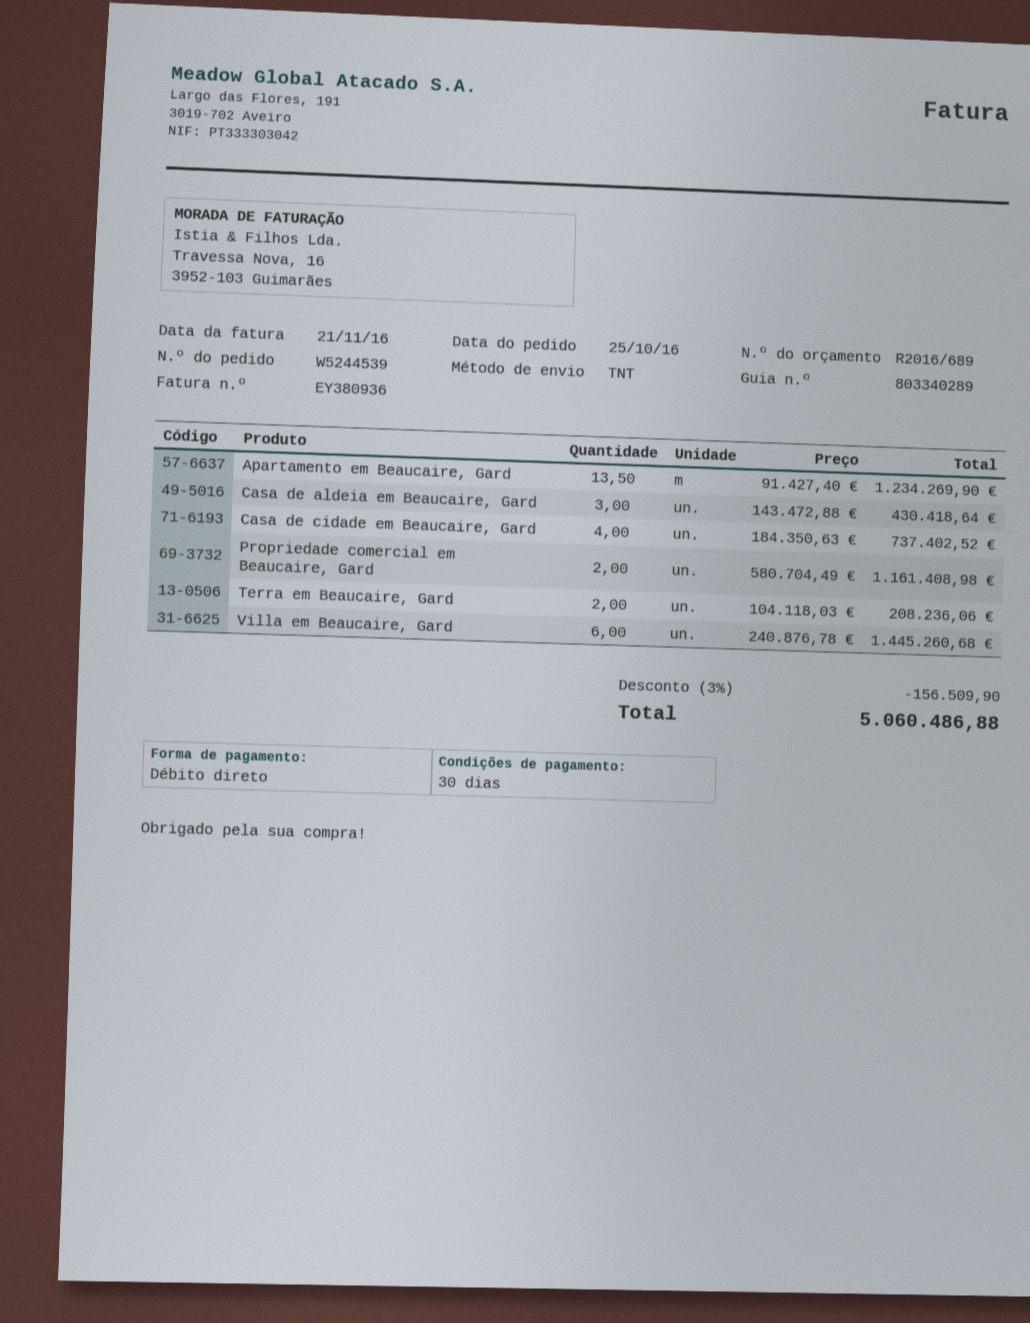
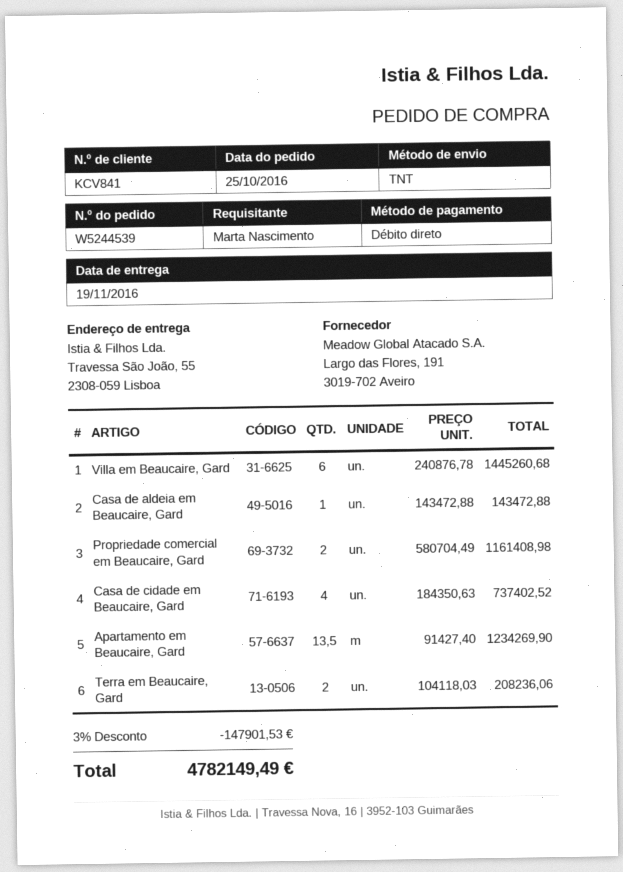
Casa de aldeia em Beaucaire, Gard: 3 x 143472.88 = 430418.64 -> 1 x 143472.88 = 143472.88
discount: 3% = 156509.90 -> 3% = 147901.53
total: 5060486.88 -> 4782149.49

